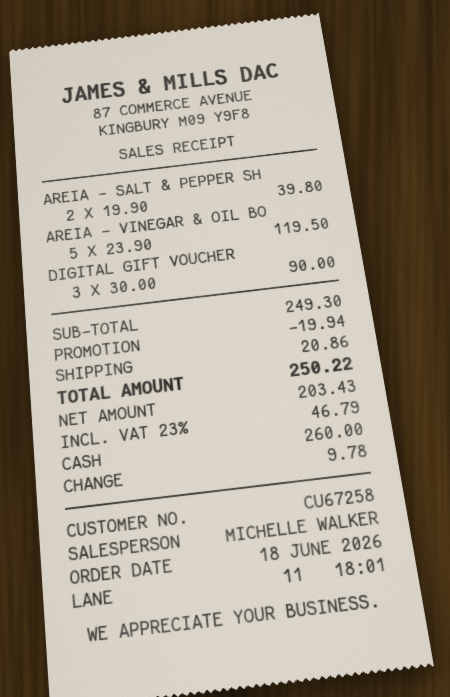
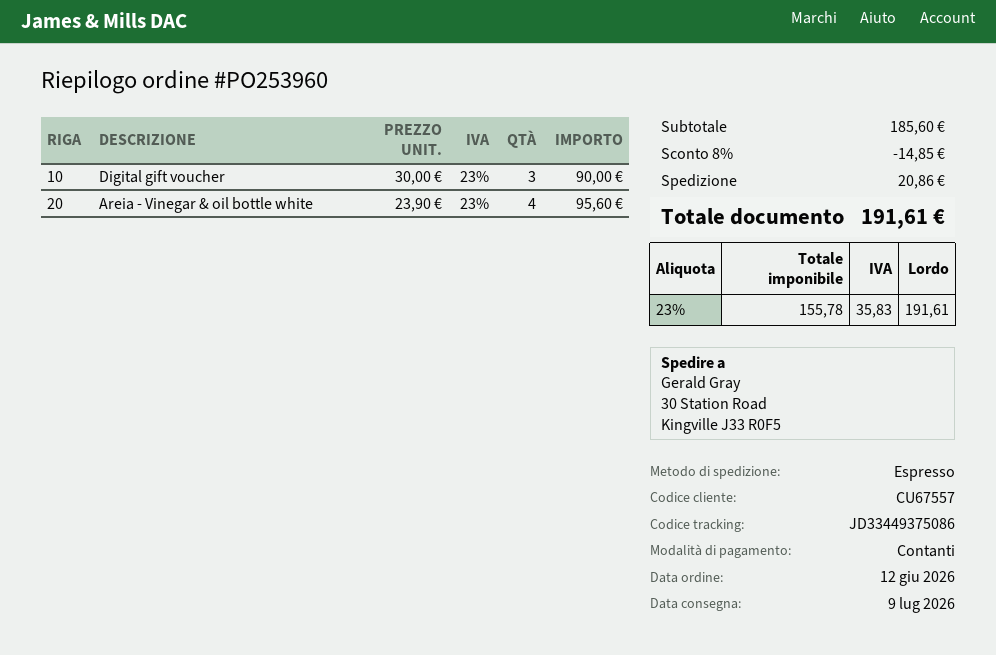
order date: 2026-06-18 -> 2026-06-12
customer number: CU67258 -> CU67557
AREIA - SALT & PEPPER SH: 2 x 19.90 = 39.80 -> none
AREIA - VINEGAR & OIL BO: 5 x 23.90 = 119.50 -> 4 x 23.90 = 95.60
subtotal: 249.30 -> 185.60
discount: 19.94 -> 14.85
net: 203.43 -> 155.78
tax: 23% = 46.79 -> 23% = 35.83
total: 250.22 -> 191.61

